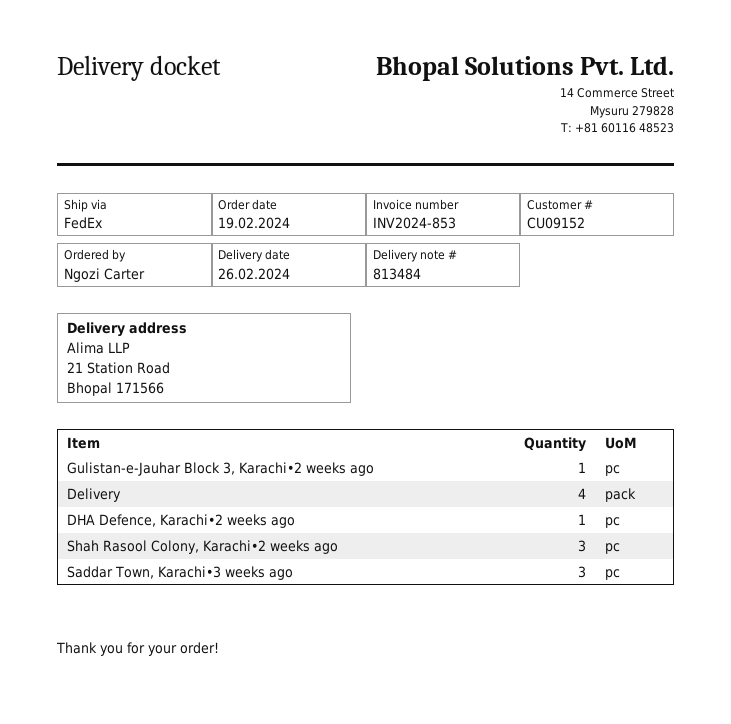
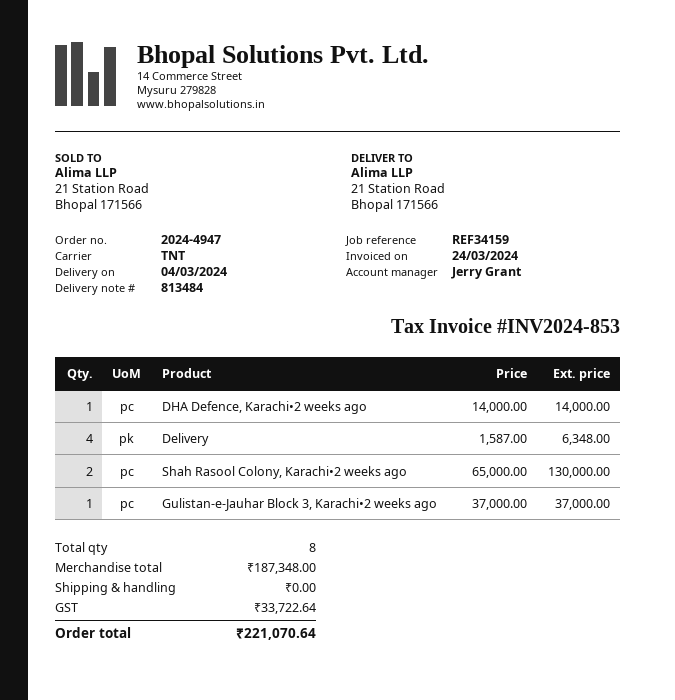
delivery date: 2024-02-26 -> 2024-03-04
shipping method: FedEx -> TNT
Shah Rasool Colony, Karachi•2 weeks ago: 3 -> 2
Saddar Town, Karachi•3 weeks ago: 3 -> none

